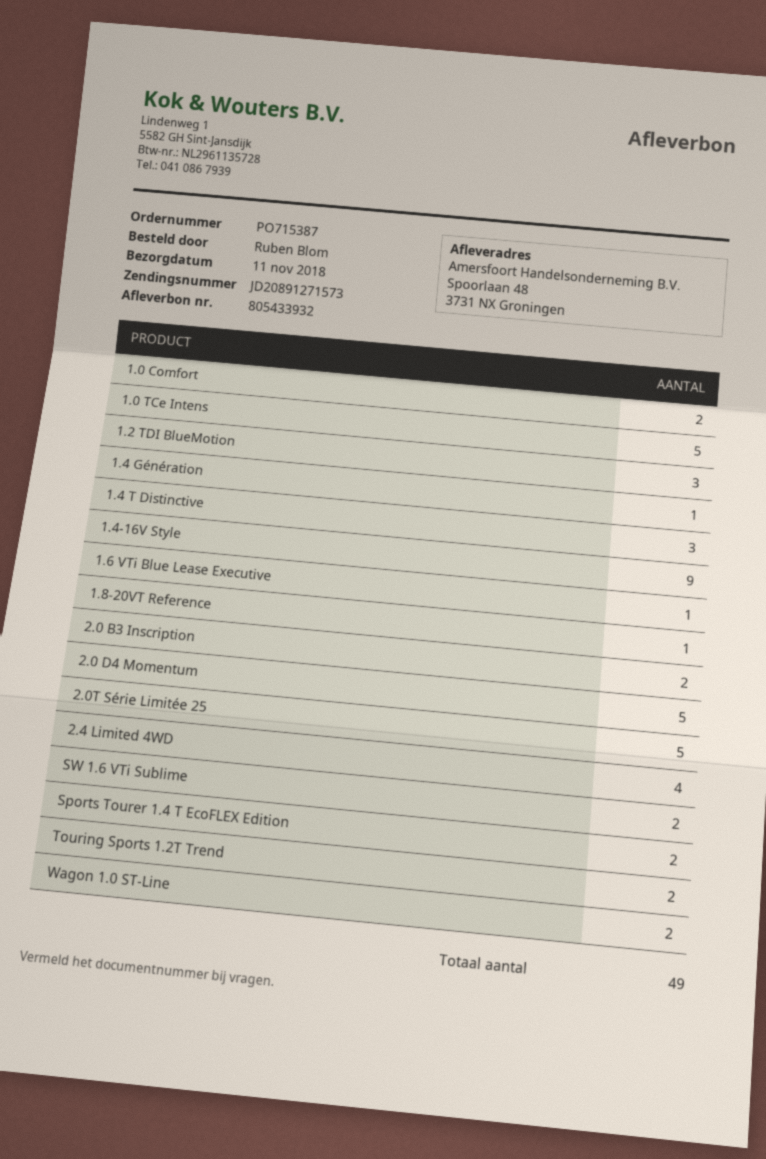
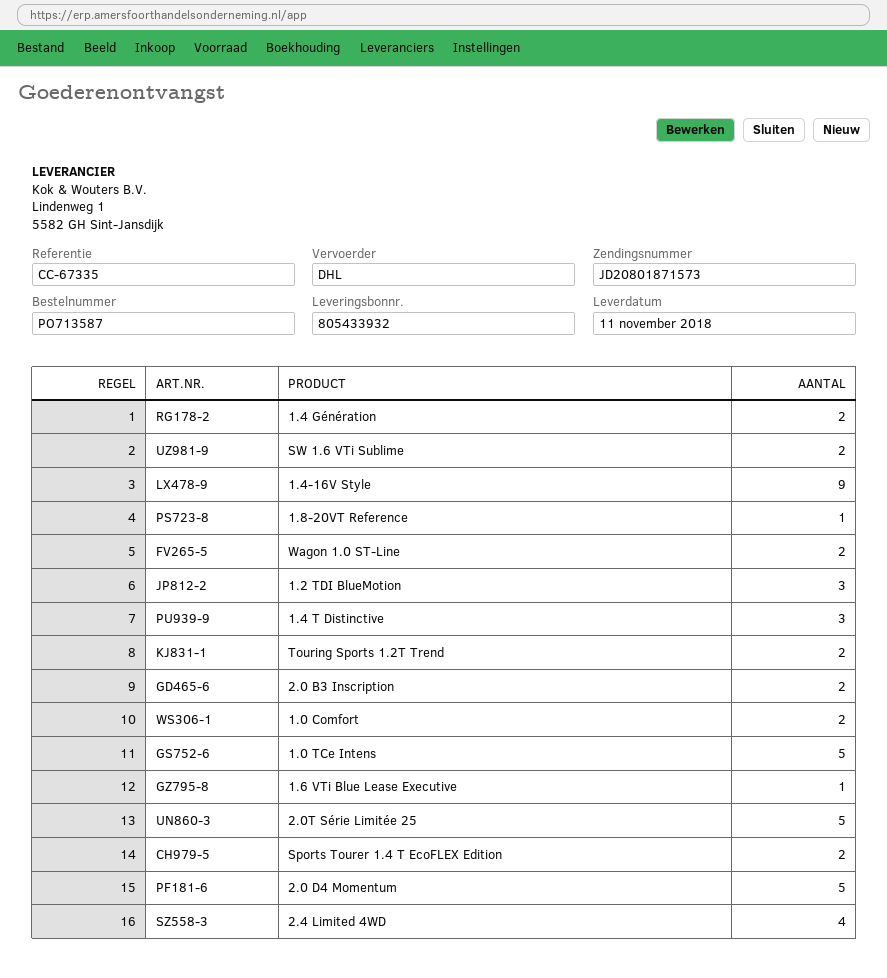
order number: PO715387 -> PO713587
tracking number: JD20891271573 -> JD20801871573
1.4 Génération: 1 -> 2

